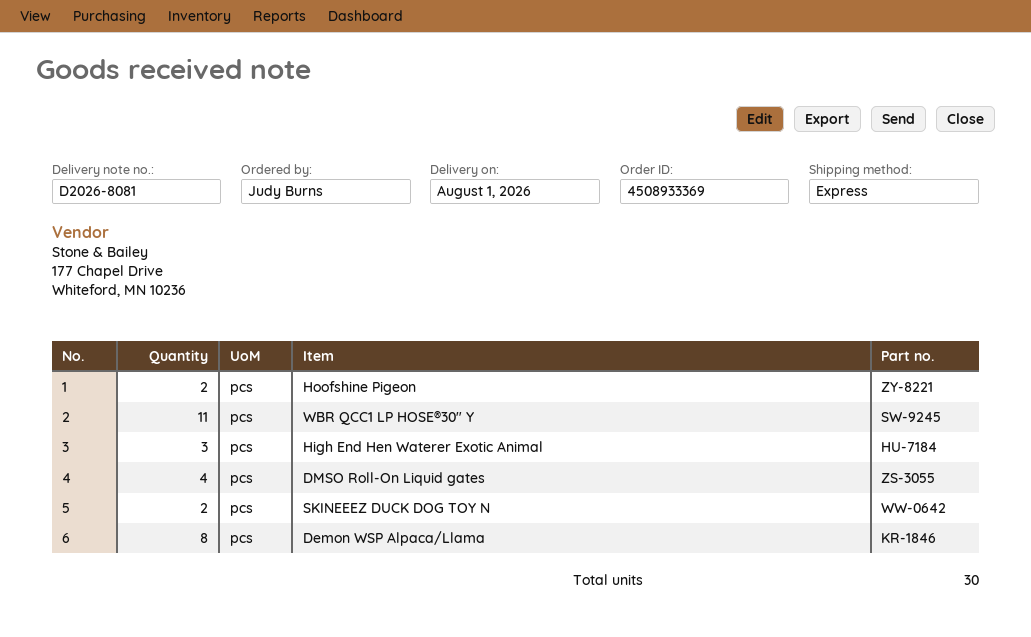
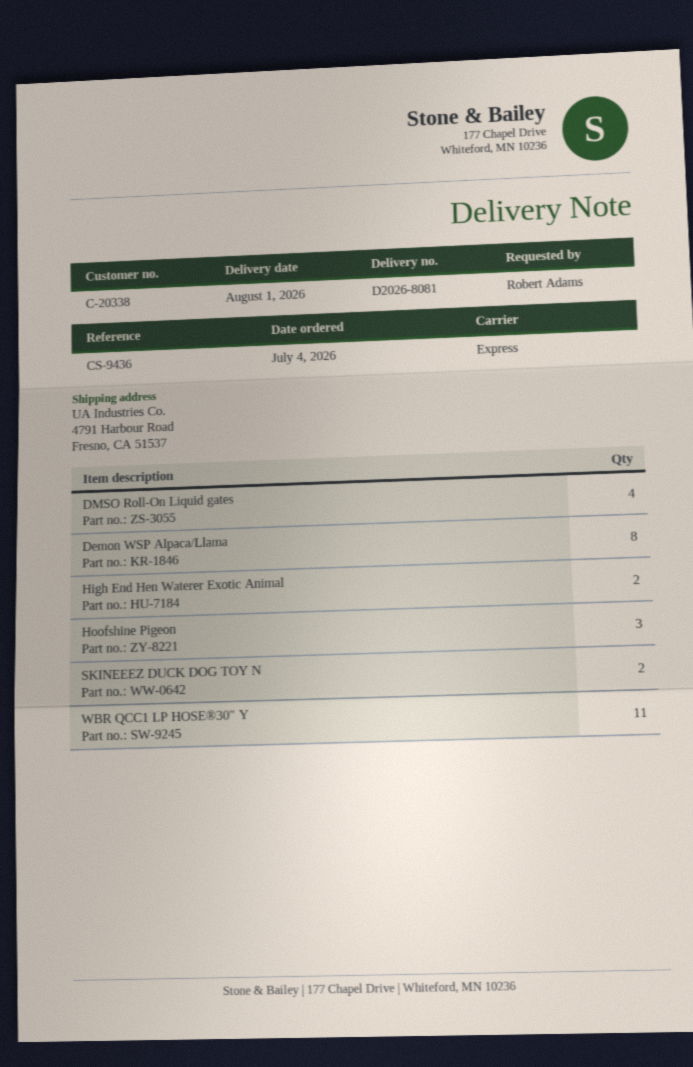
ordered by: Judy Burns -> Robert Adams
Hoofshine Pigeon: 2 -> 3
High End Hen Waterer Exotic Animal: 3 -> 2

